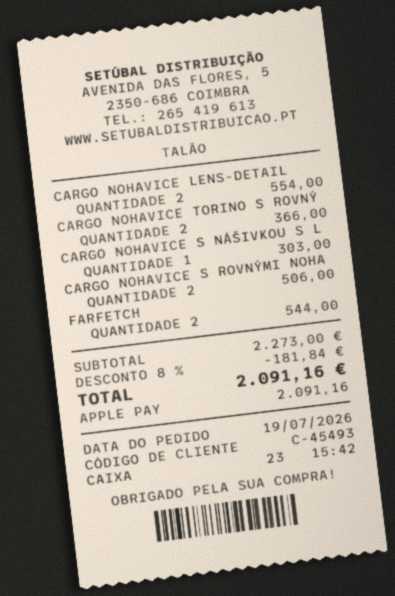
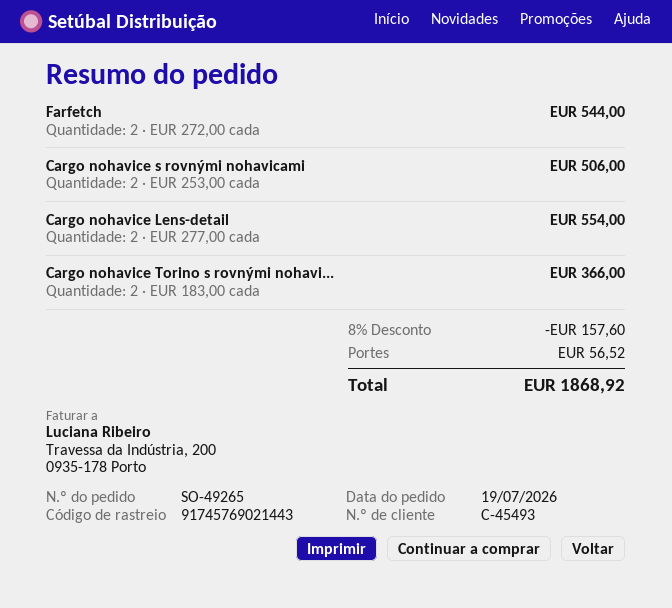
CARGO NOHAVICE S NÁŠIVKOU S L: 1 for 303.00 -> none
discount: 8% = 181.84 -> 8% = 157.60
shipping: none -> 56.52
total: 2091.16 -> 1868.92

